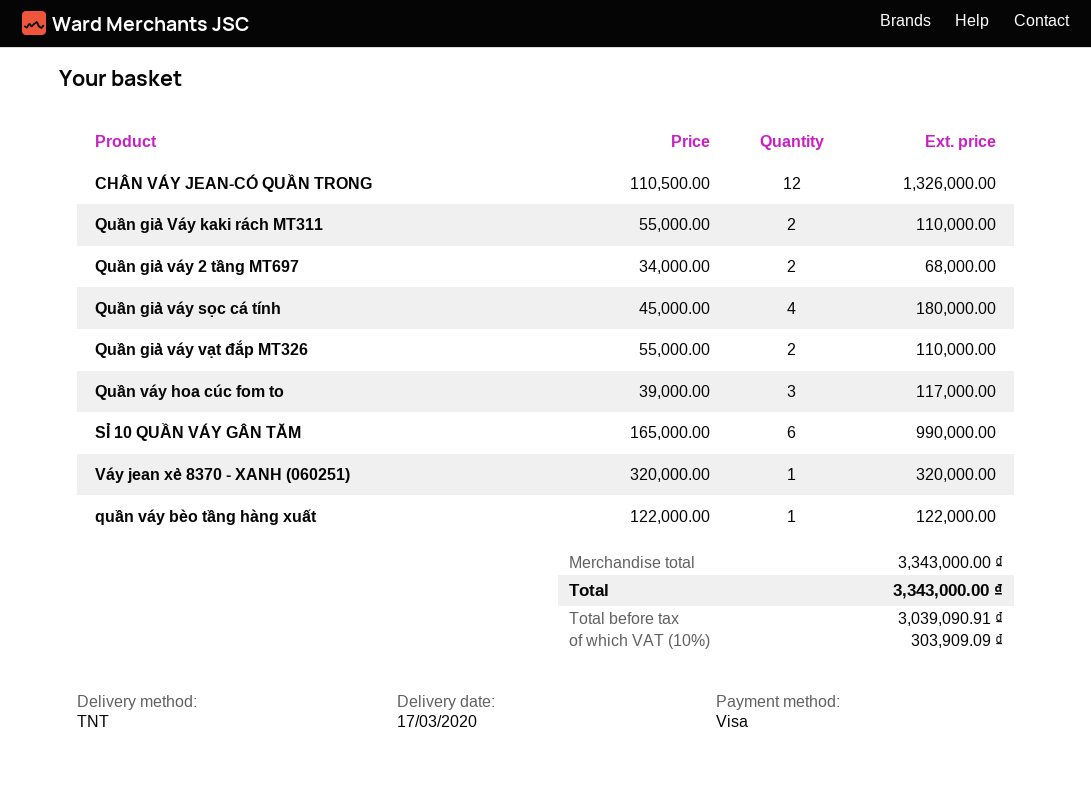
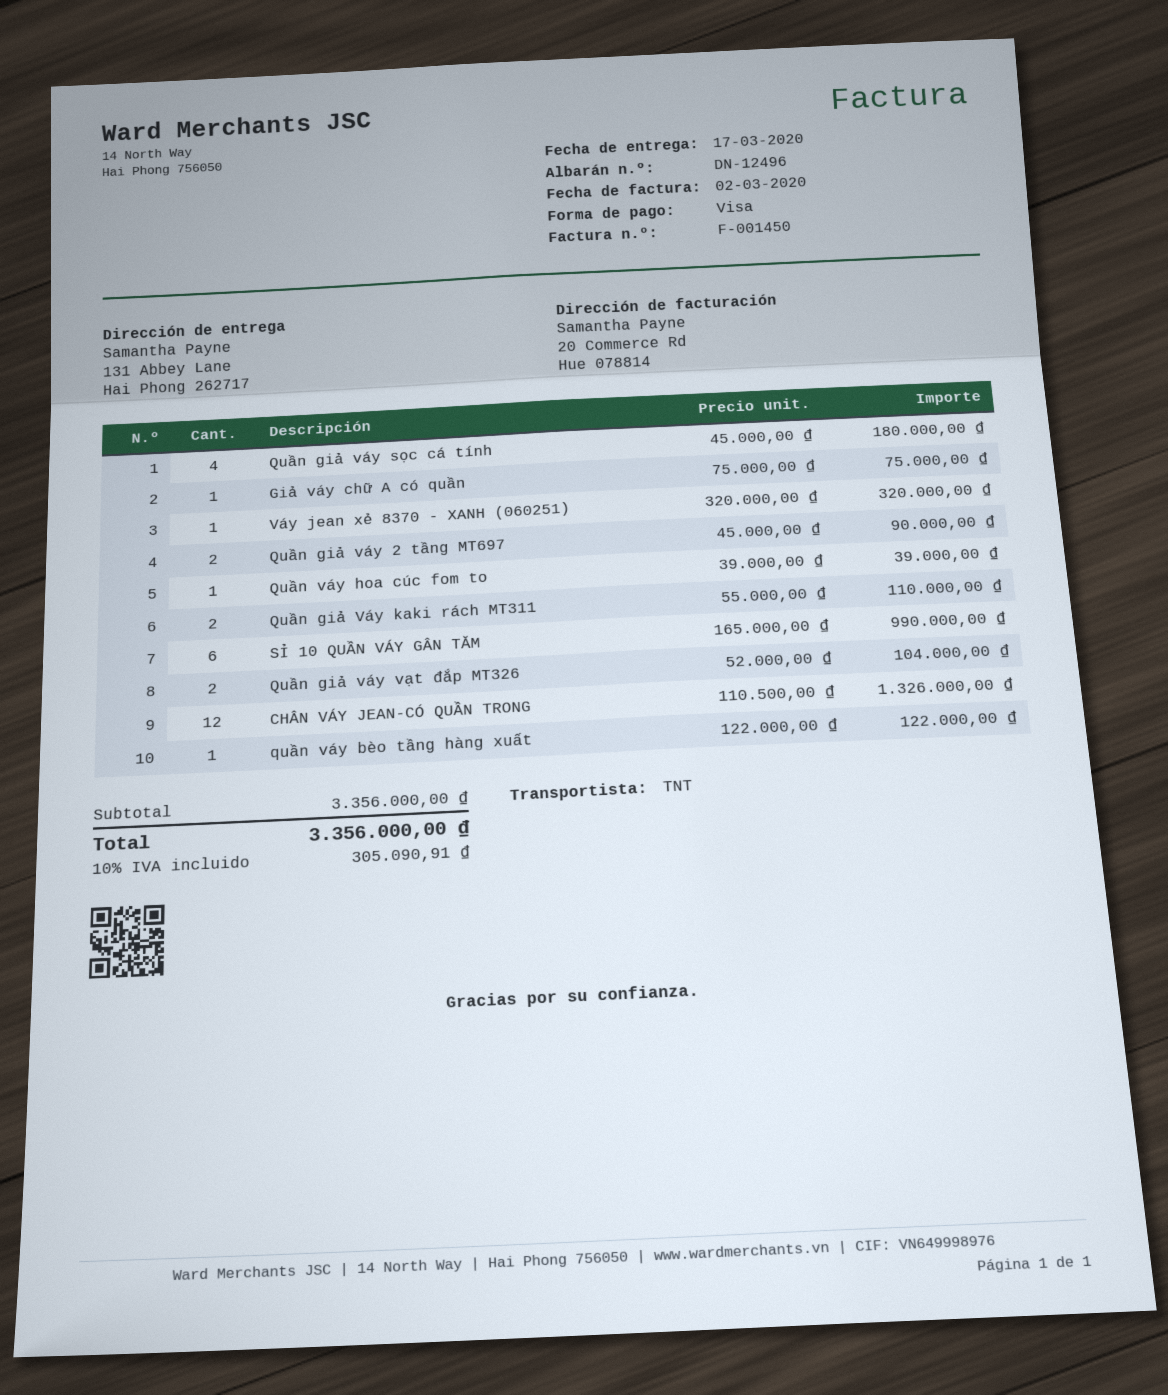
Quần giả váy 2 tầng MT697: 2 x 34000.00 = 68000.00 -> 2 x 45000.00 = 90000.00
Quần giả váy vạt đắp MT326: 2 x 55000.00 = 110000.00 -> 2 x 52000.00 = 104000.00
Quần váy hoa cúc fom to: 3 x 39000.00 = 117000.00 -> 1 x 39000.00 = 39000.00
Giả váy chữ A có quần: none -> 1 x 75000.00 = 75000.00
subtotal: 3343000.00 -> 3356000.00
tax: 10% = 303909.09 -> 10% = 305090.91
total: 3343000.00 -> 3356000.00

